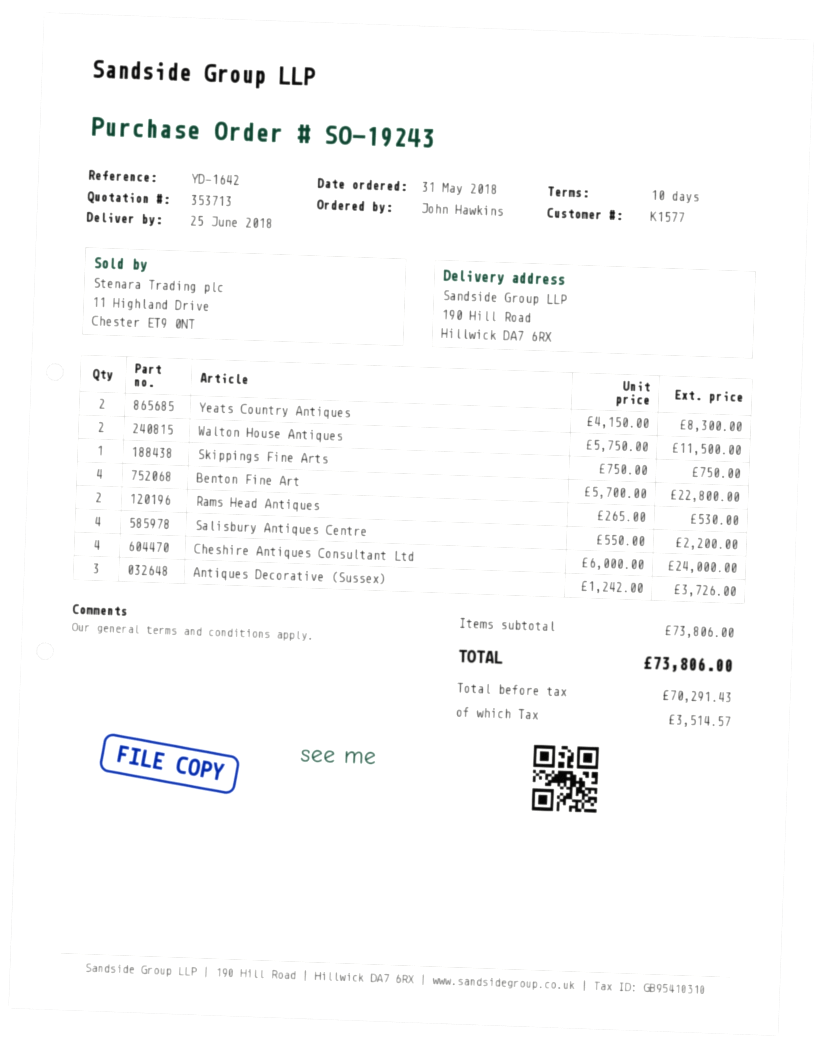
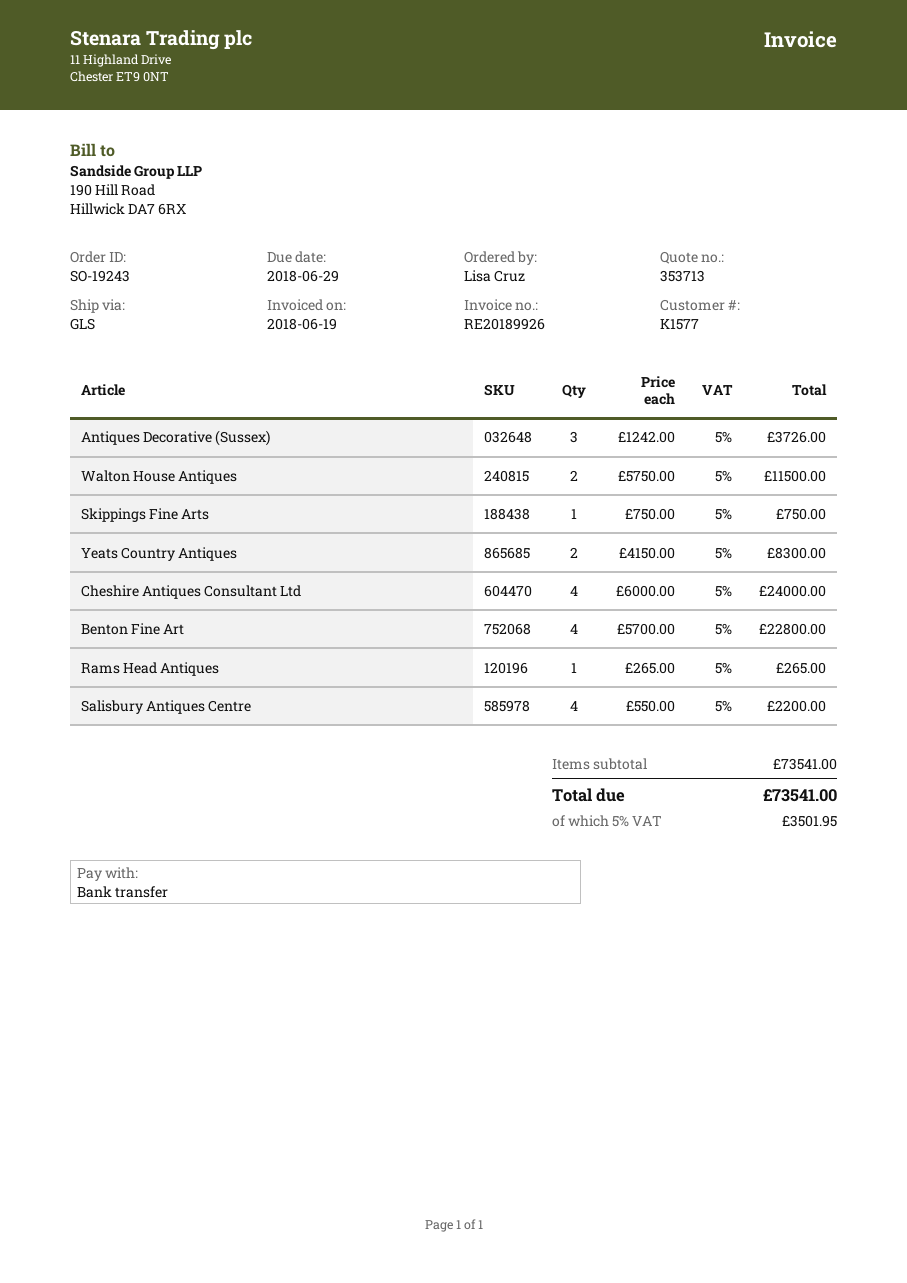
ordered by: John Hawkins -> Lisa Cruz
Rams Head Antiques: 2 x 265.00 = 530.00 -> 1 x 265.00 = 265.00
subtotal: 73806.00 -> 73541.00
tax: 3514.57 -> 3501.95
total: 73806.00 -> 73541.00

